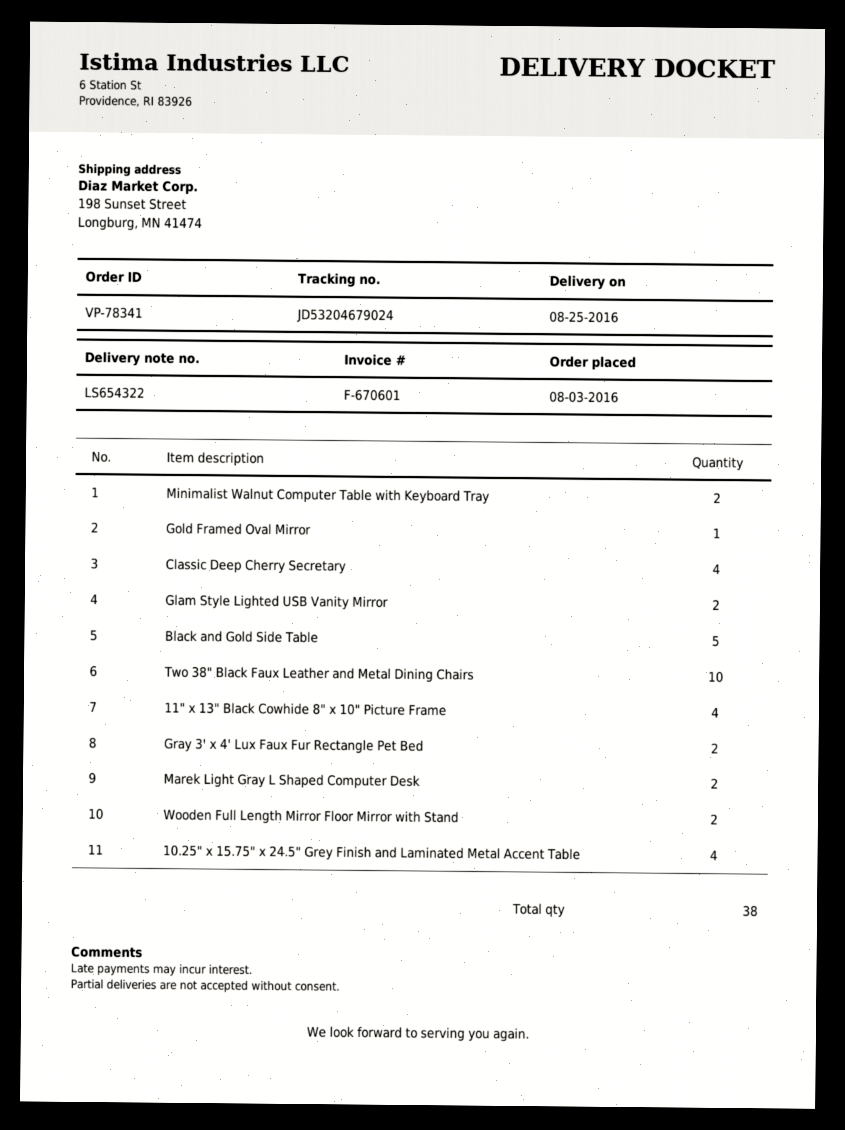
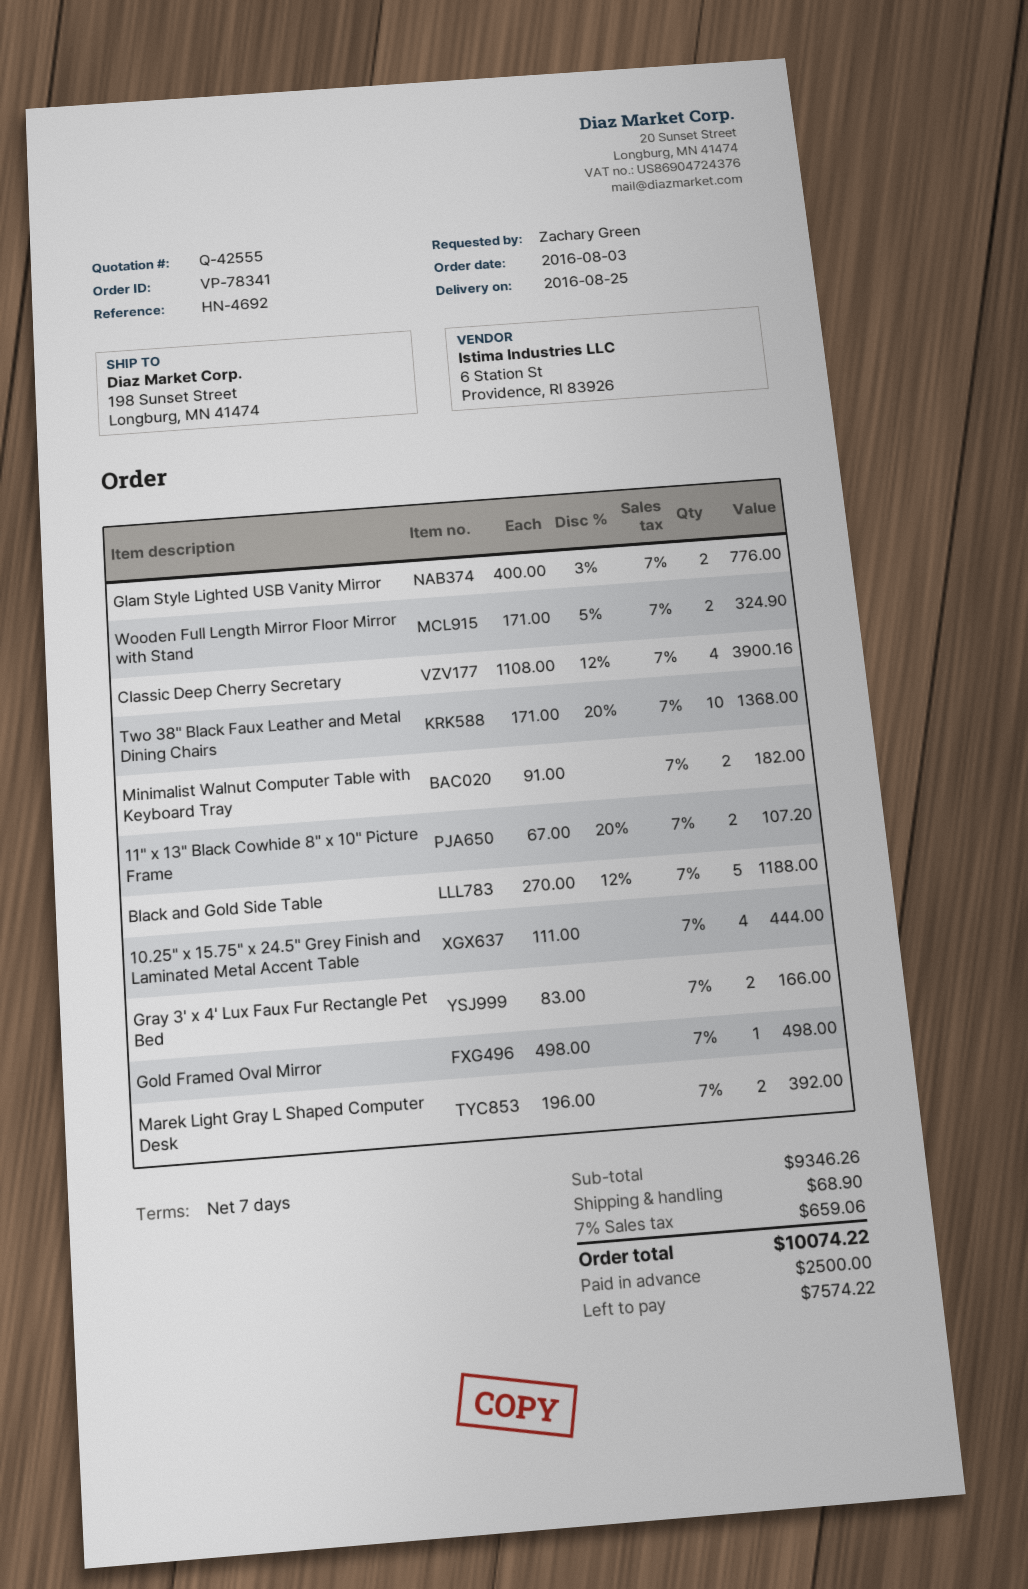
11" x 13" Black Cowhide 8" x 10" Picture Frame: 4 -> 2

